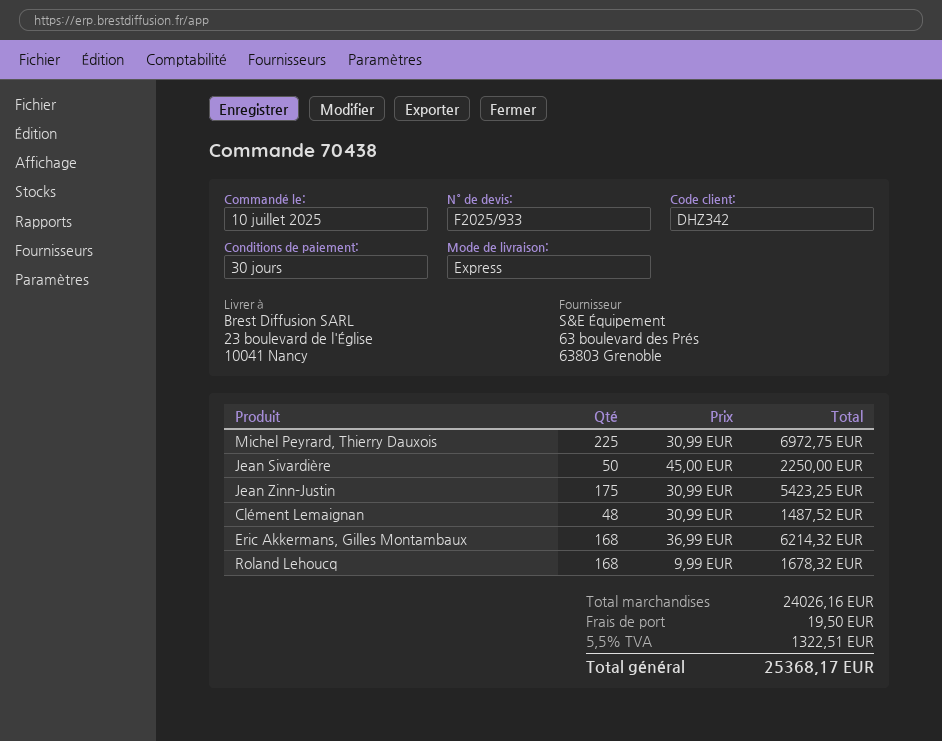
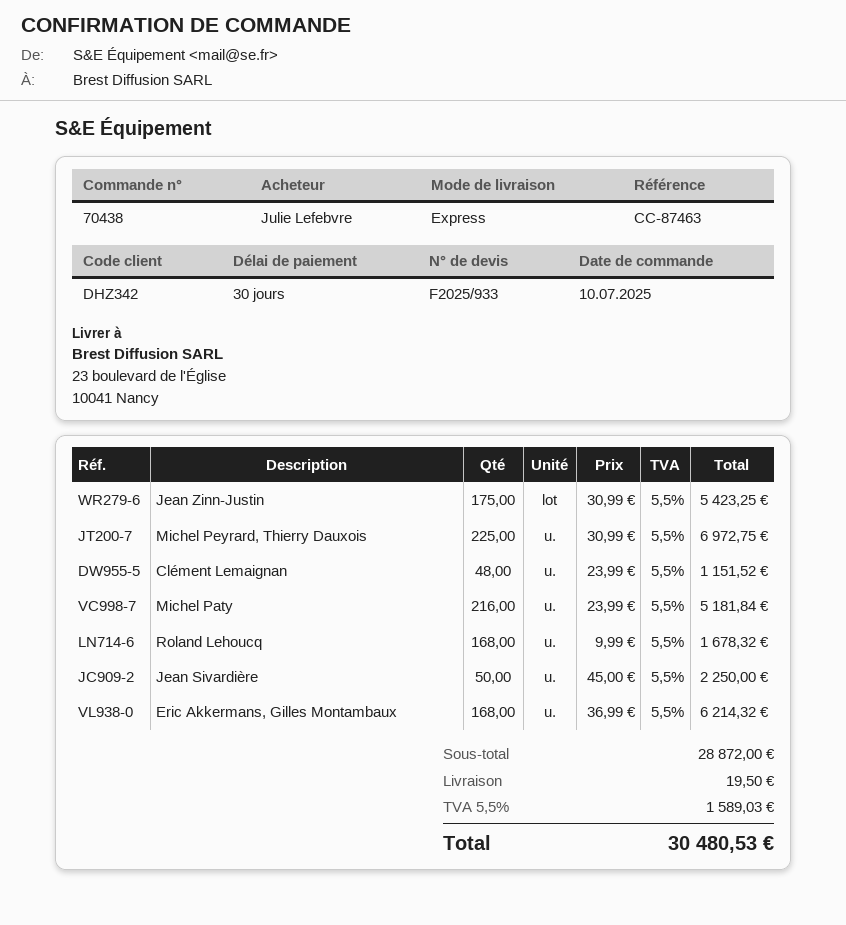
Clément Lemaignan: 48 x 30.99 = 1487.52 -> 48 x 23.99 = 1151.52
Michel Paty: none -> 216 x 23.99 = 5181.84
subtotal: 24026.16 -> 28872.00
tax: 5.5% = 1322.51 -> 5.5% = 1589.03
total: 25368.17 -> 30480.53

